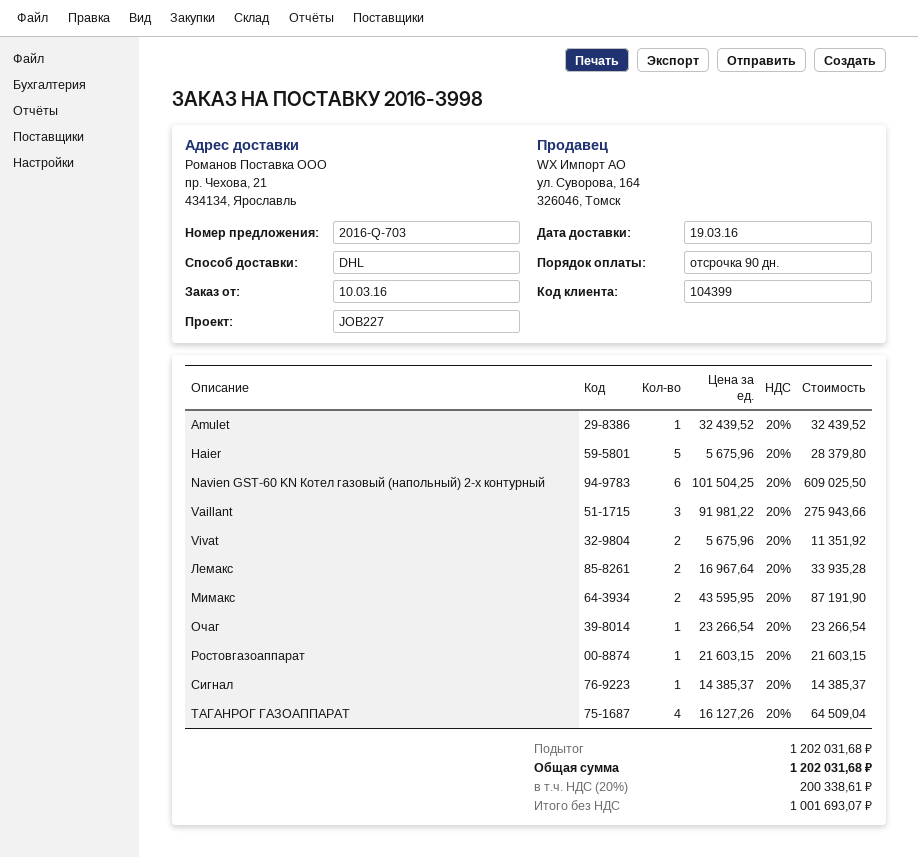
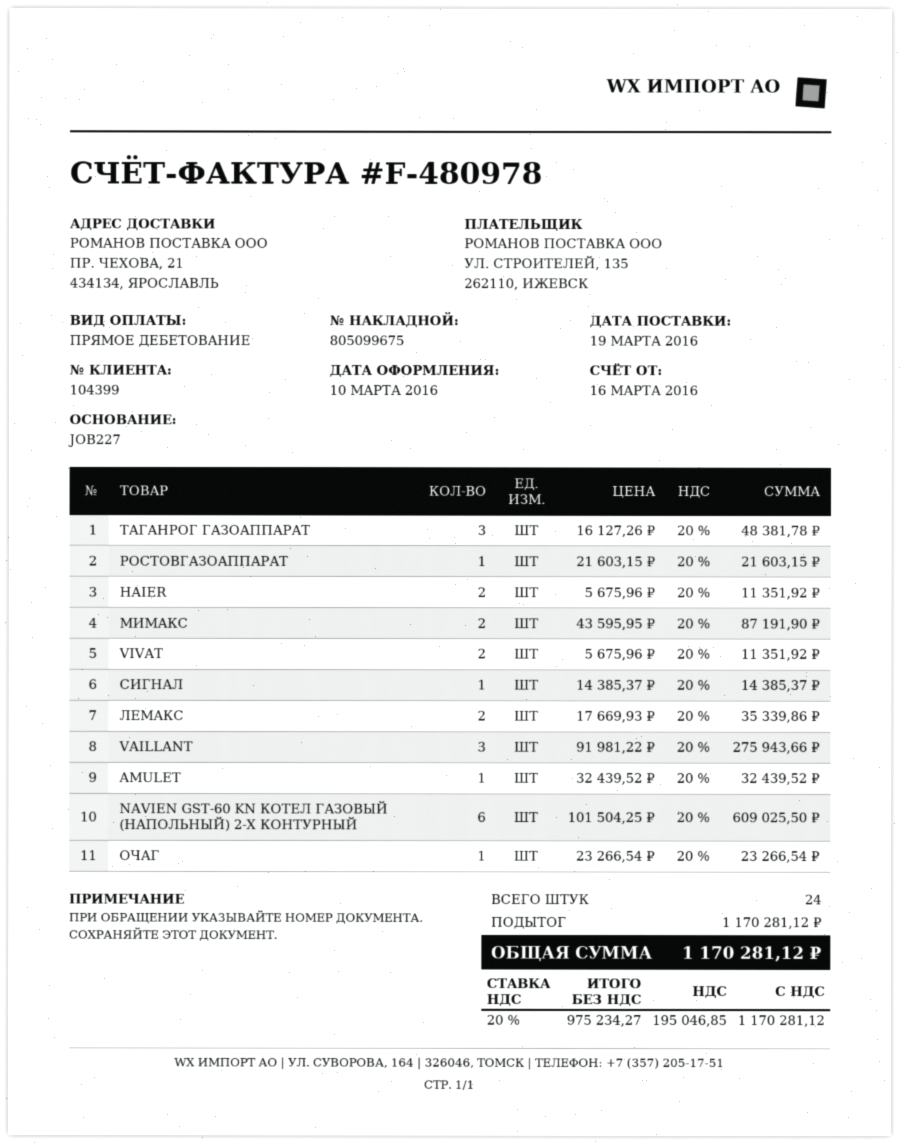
Haier: 5 x 5675.96 = 28379.80 -> 2 x 5675.96 = 11351.92
Лемакс: 2 x 16967.64 = 33935.28 -> 2 x 17669.93 = 35339.86
ТАГАНРОГ ГАЗОАППАРАТ: 4 x 16127.26 = 64509.04 -> 3 x 16127.26 = 48381.78
subtotal: 1202031.68 -> 1170281.12
net: 1001693.07 -> 975234.27
tax: 20% = 200338.61 -> 20% = 195046.85
total: 1202031.68 -> 1170281.12

